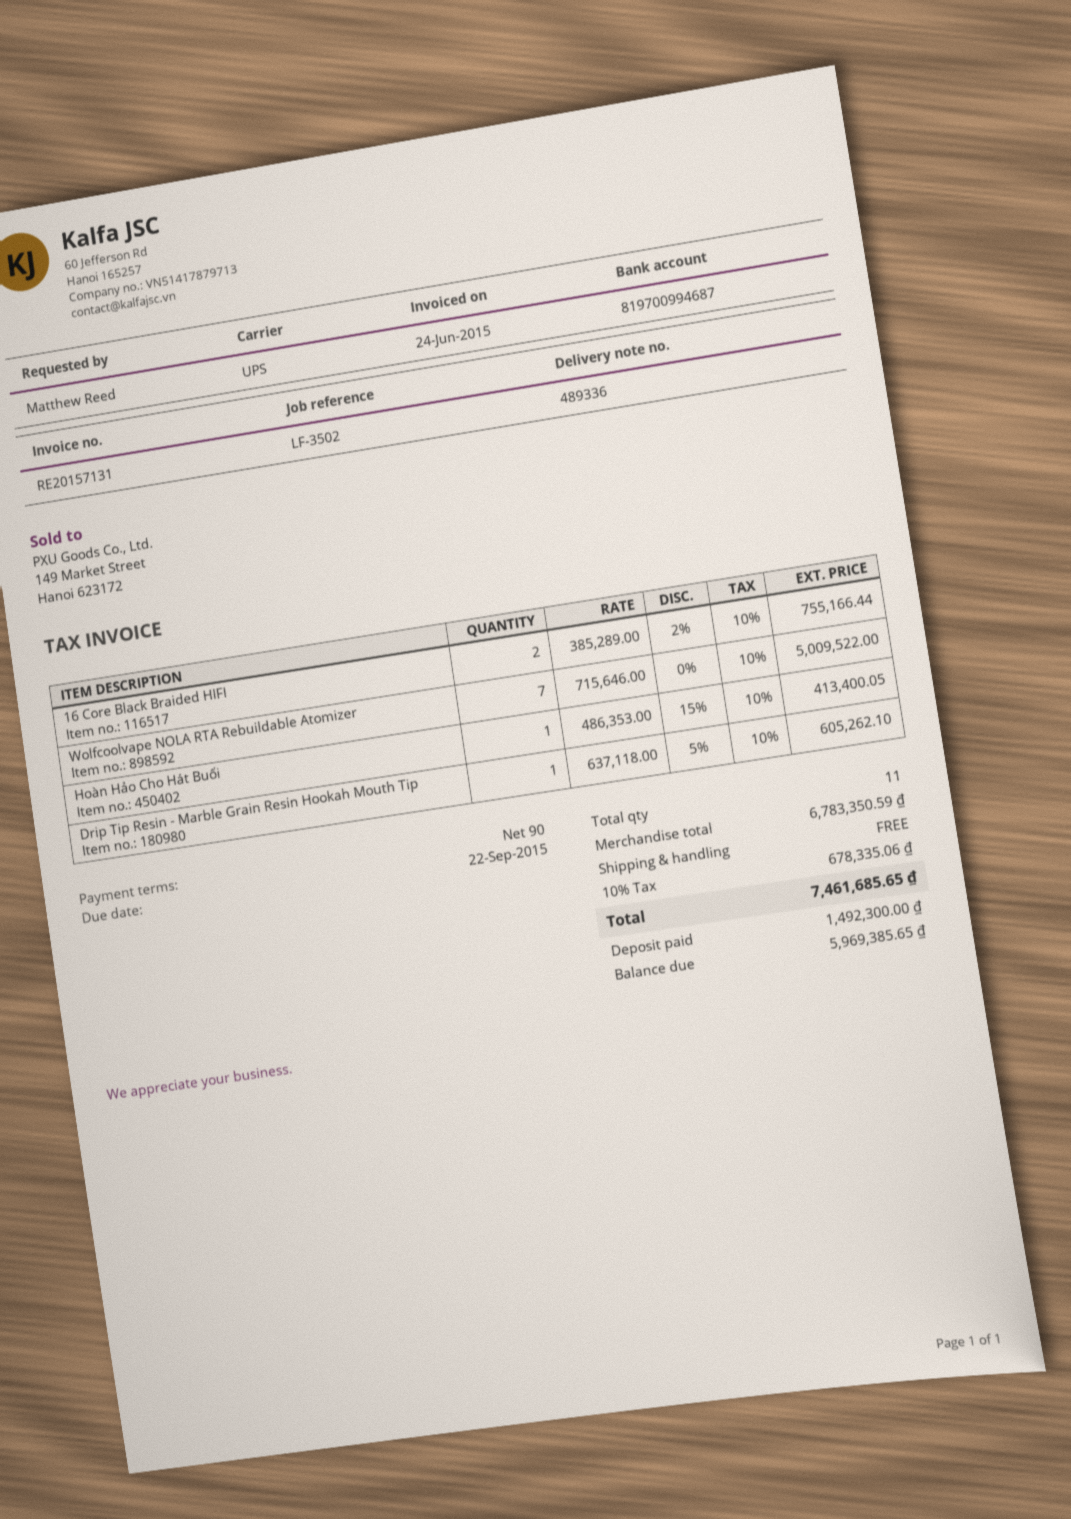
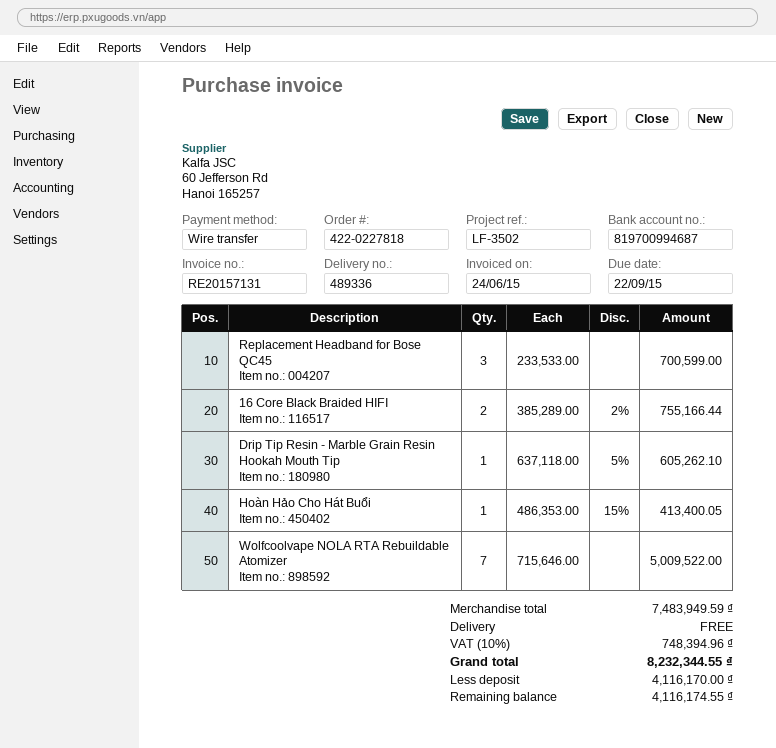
Replacement Headband for Bose QC45: none -> 3 x 233533.00 = 700599.00
subtotal: 6783350.59 -> 7483949.59
tax: 10% = 678335.06 -> 10% = 748394.96
total: 7461685.65 -> 8232344.55
deposit: 1492300.00 -> 4116170.00
balance: 5969385.65 -> 4116174.55

